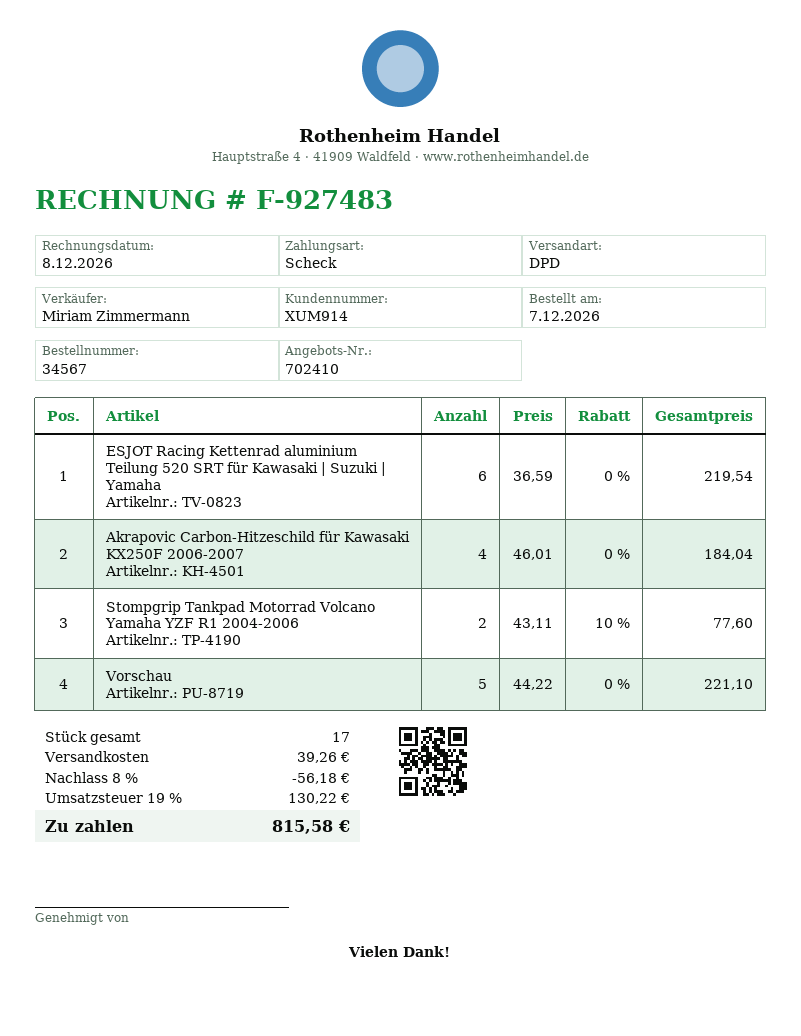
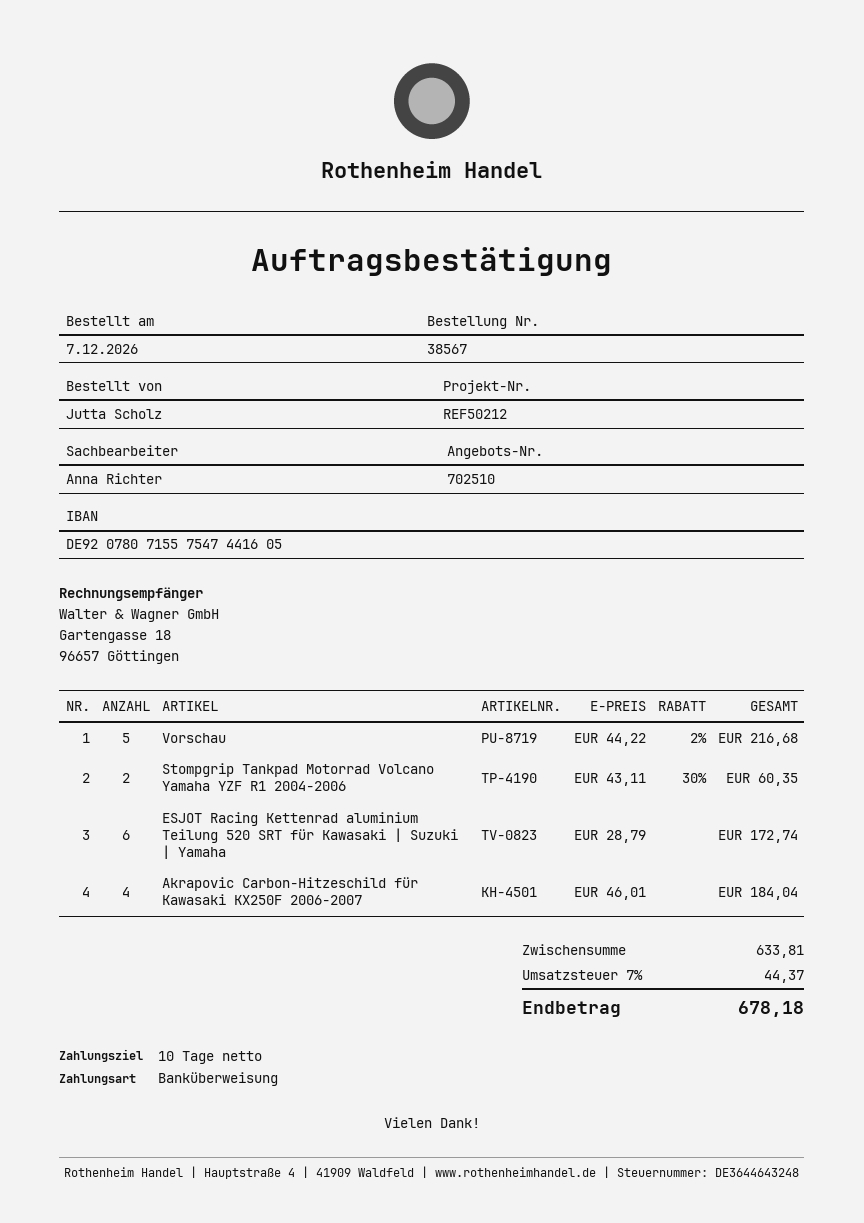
quote number: 702410 -> 702510
order number: 34567 -> 38567
sales rep: Miriam Zimmermann -> Anna Richter
payment method: cheque -> bank transfer
ESJOT Racing Kettenrad aluminium Teilung 520 SRT für Kawasaki | Suzuki | Yamaha: 6 x 36.59 = 219.54 -> 6 x 28.79 = 172.74
Stompgrip Tankpad Motorrad Volcano Yamaha YZF R1 2004-2006: 2 x 43.11 - 10% = 77.60 -> 2 x 43.11 - 30% = 60.35
Vorschau: 5 x 44.22 = 221.10 -> 5 x 44.22 - 2% = 216.68
discount: 8% = 56.18 -> none
shipping: 39.26 -> none
tax: 19% = 130.22 -> 7% = 44.37
total: 815.58 -> 678.18

